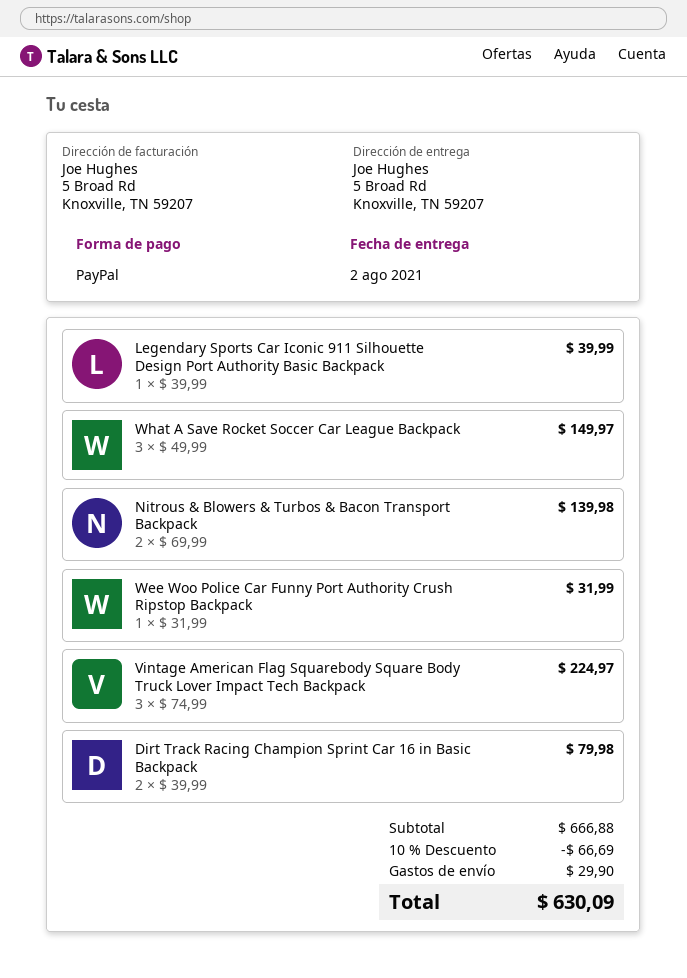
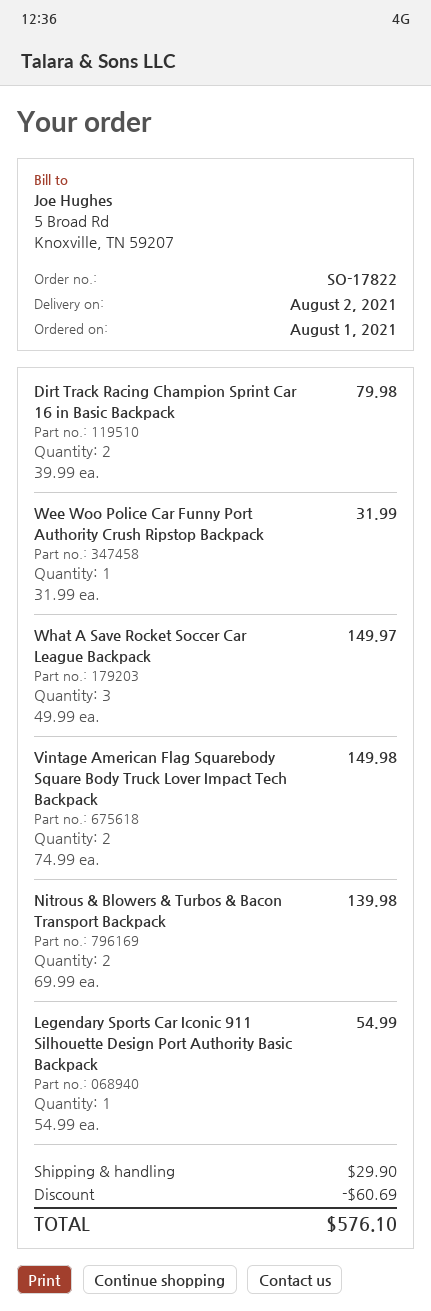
Legendary Sports Car Iconic 911 Silhouette Design Port Authority Basic Backpack: 1 x 39.99 = 39.99 -> 1 x 54.99 = 54.99
Vintage American Flag Squarebody Square Body Truck Lover Impact Tech Backpack: 3 x 74.99 = 224.97 -> 2 x 74.99 = 149.98
discount: 66.69 -> 60.69
total: 630.09 -> 576.10

